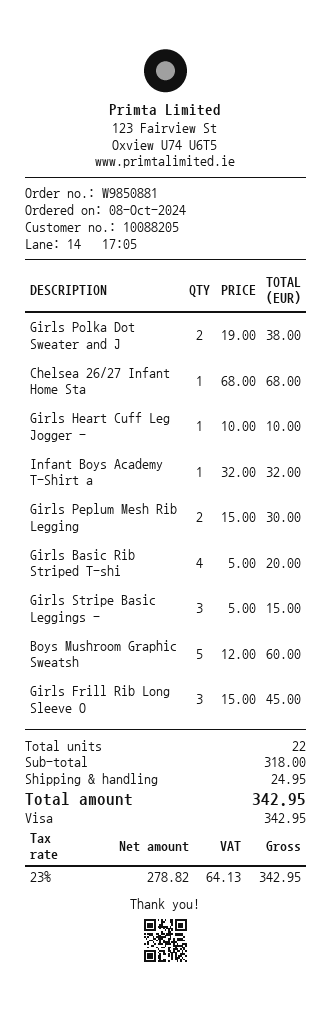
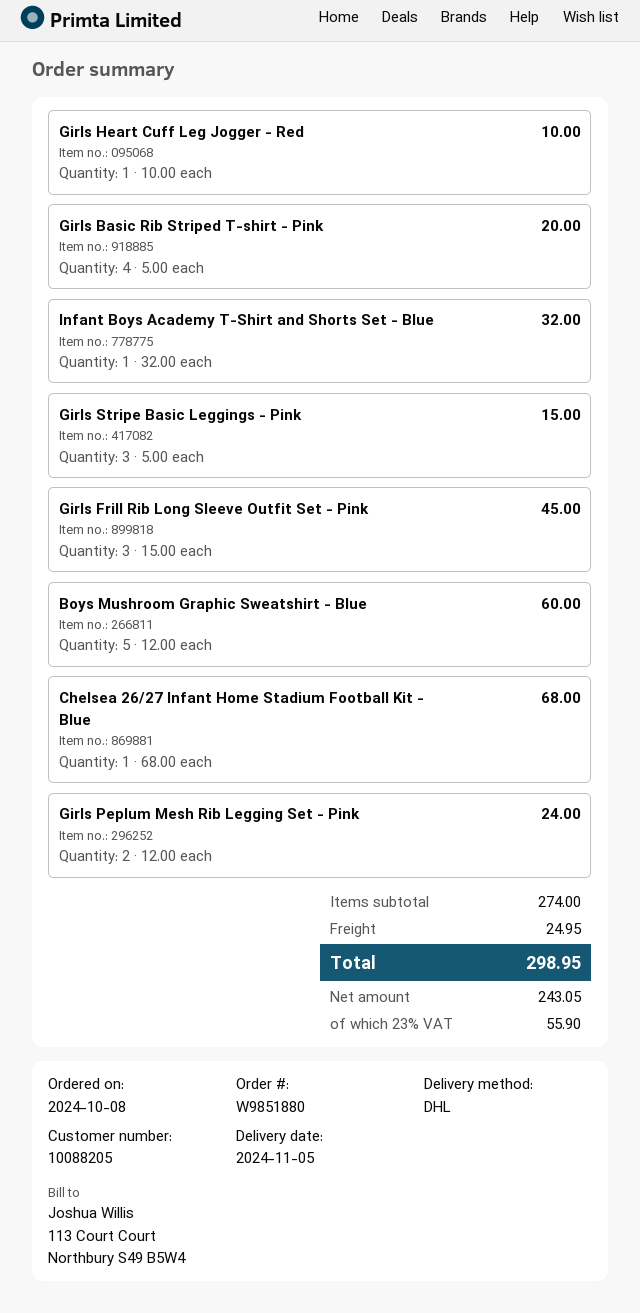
order number: W9850881 -> W9851880
Girls Polka Dot Sweater and J: 2 x 19.00 = 38.00 -> none
Girls Peplum Mesh Rib Legging: 2 x 15.00 = 30.00 -> 2 x 12.00 = 24.00
subtotal: 318.00 -> 274.00
net: 278.82 -> 243.05
tax: 23% = 64.13 -> 23% = 55.90
total: 342.95 -> 298.95

